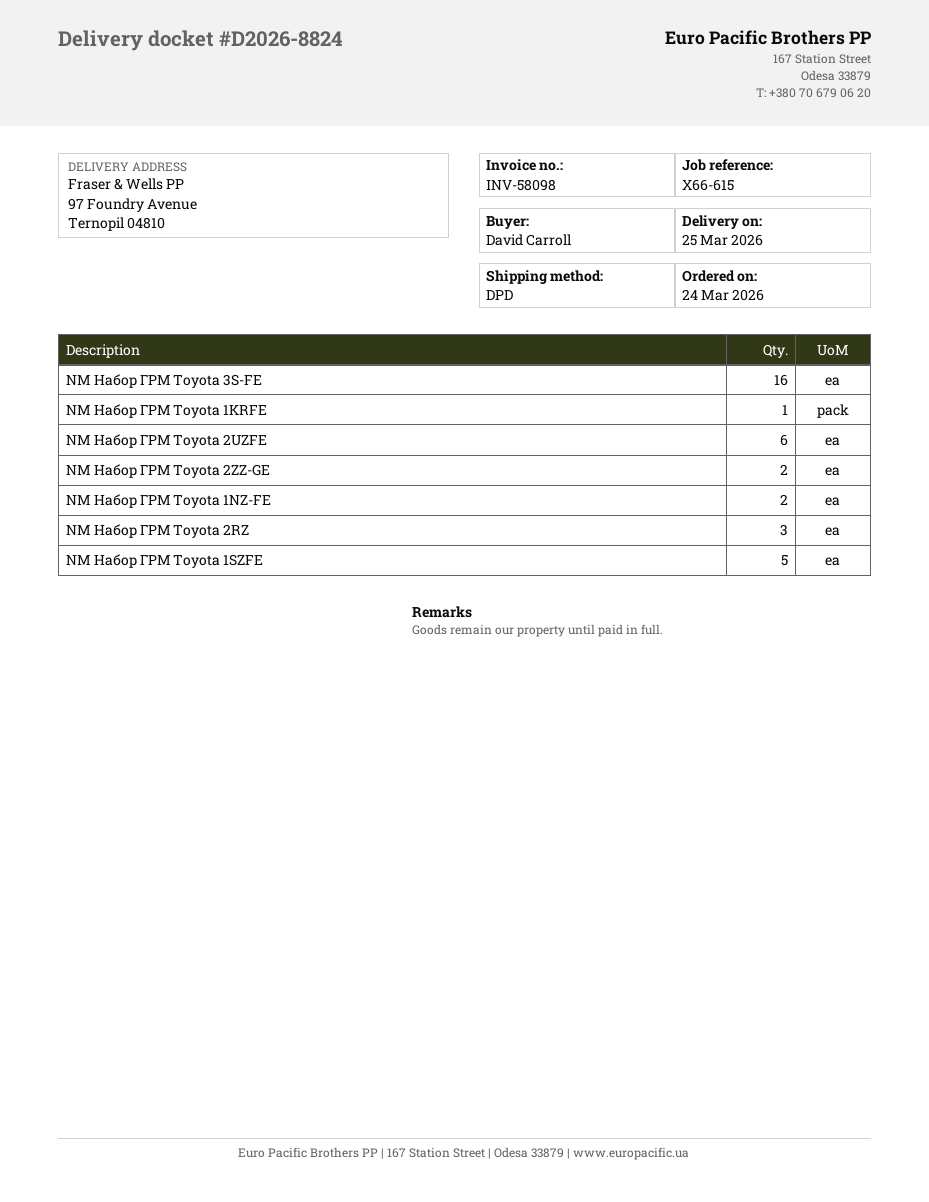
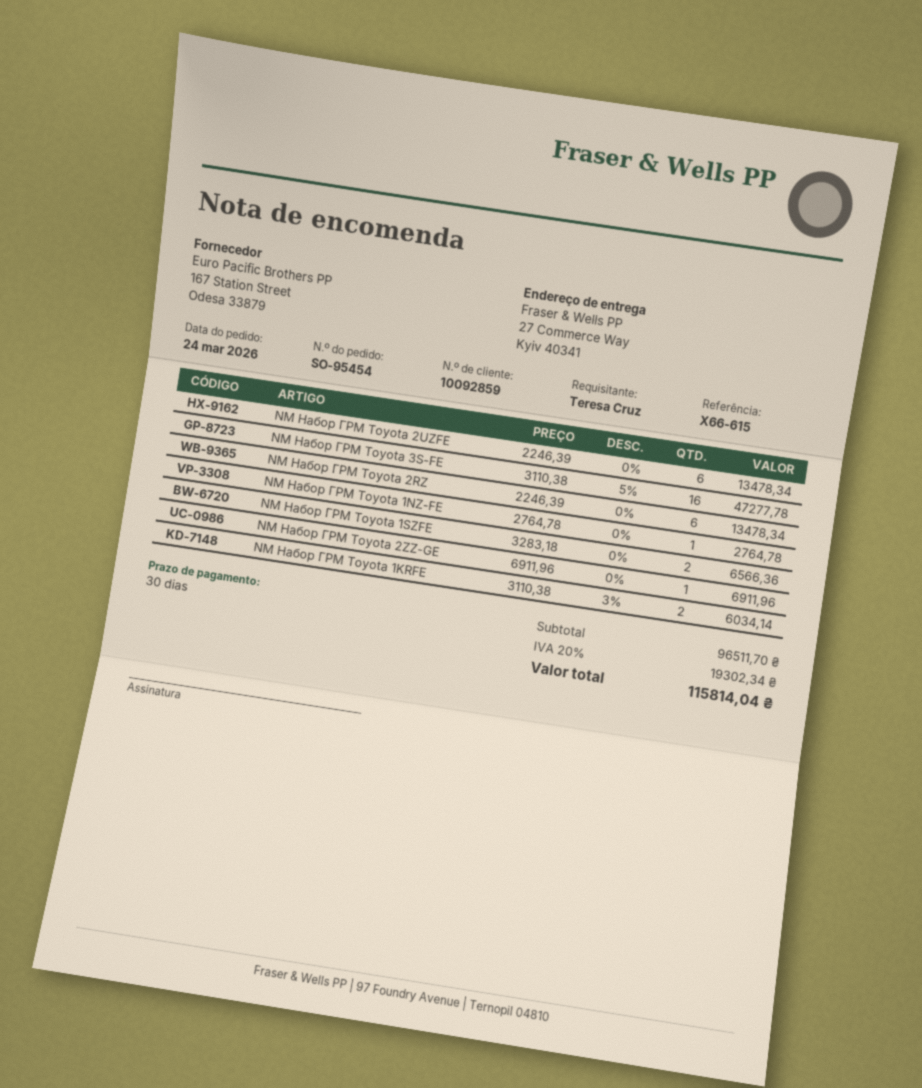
ordered by: David Carroll -> Teresa Cruz
ship to: 97 Foundry Avenue, Ternopil 04810 -> 27 Commerce Way, Kyiv 40341
NM Набор ГРМ Toyota 1KRFE: 1 -> 2
NM Набор ГРМ Toyota 2ZZ-GE: 2 -> 1
NM Набор ГРМ Toyota 1NZ-FE: 2 -> 1
NM Набор ГРМ Toyota 2RZ: 3 -> 6
NM Набор ГРМ Toyota 1SZFE: 5 -> 2

